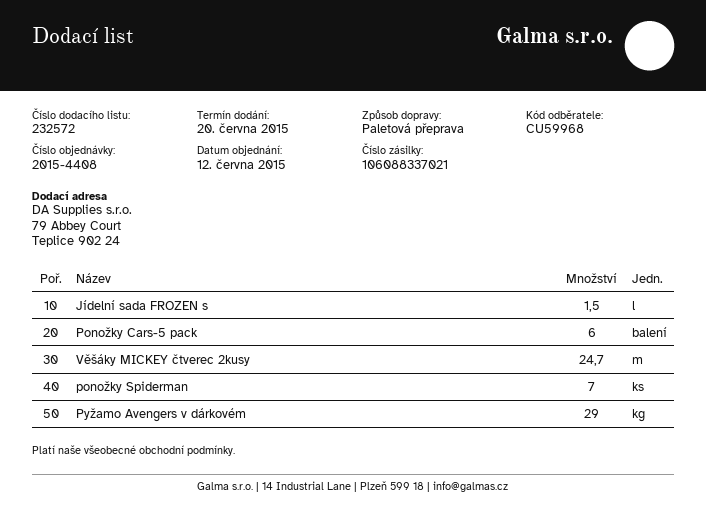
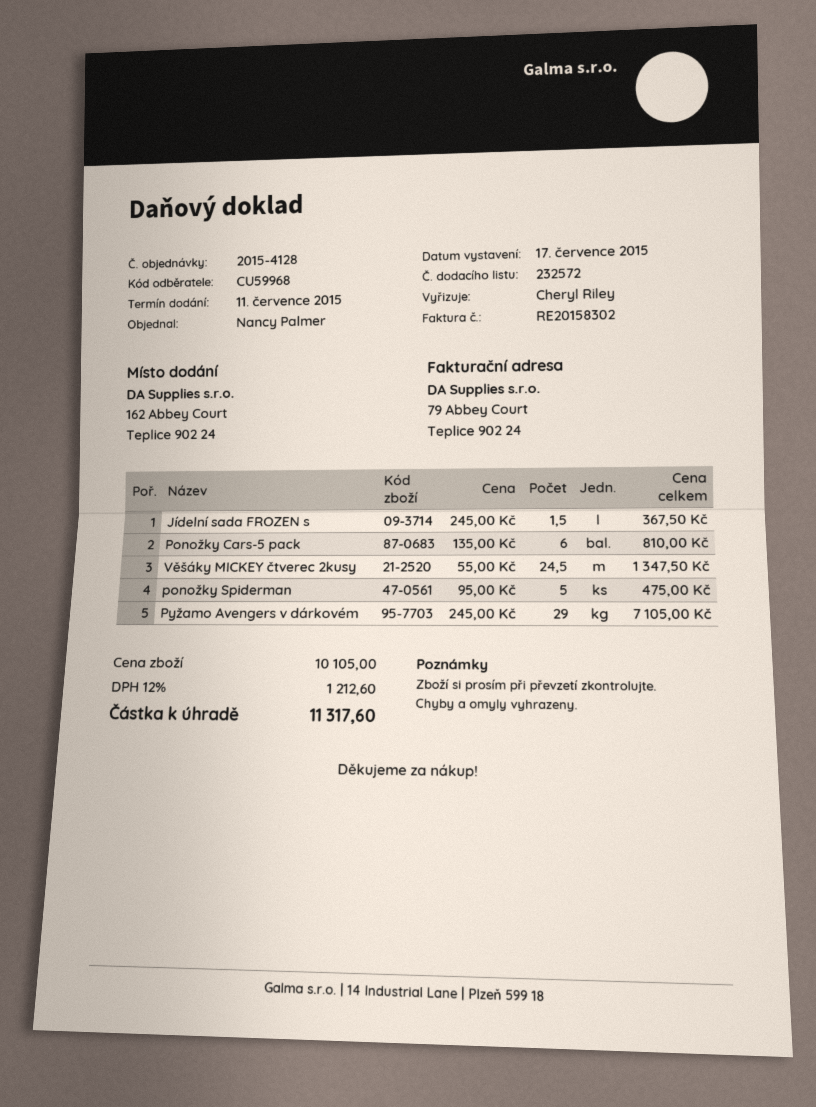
order number: 2015-4408 -> 2015-4128
delivery date: 2015-06-20 -> 2015-07-11
ship to: 79 Abbey Court, Teplice 902 24 -> 162 Abbey Court, Teplice 902 24
Věšáky MICKEY čtverec 2kusy: 24.7 -> 24.5
ponožky Spiderman: 7 -> 5

